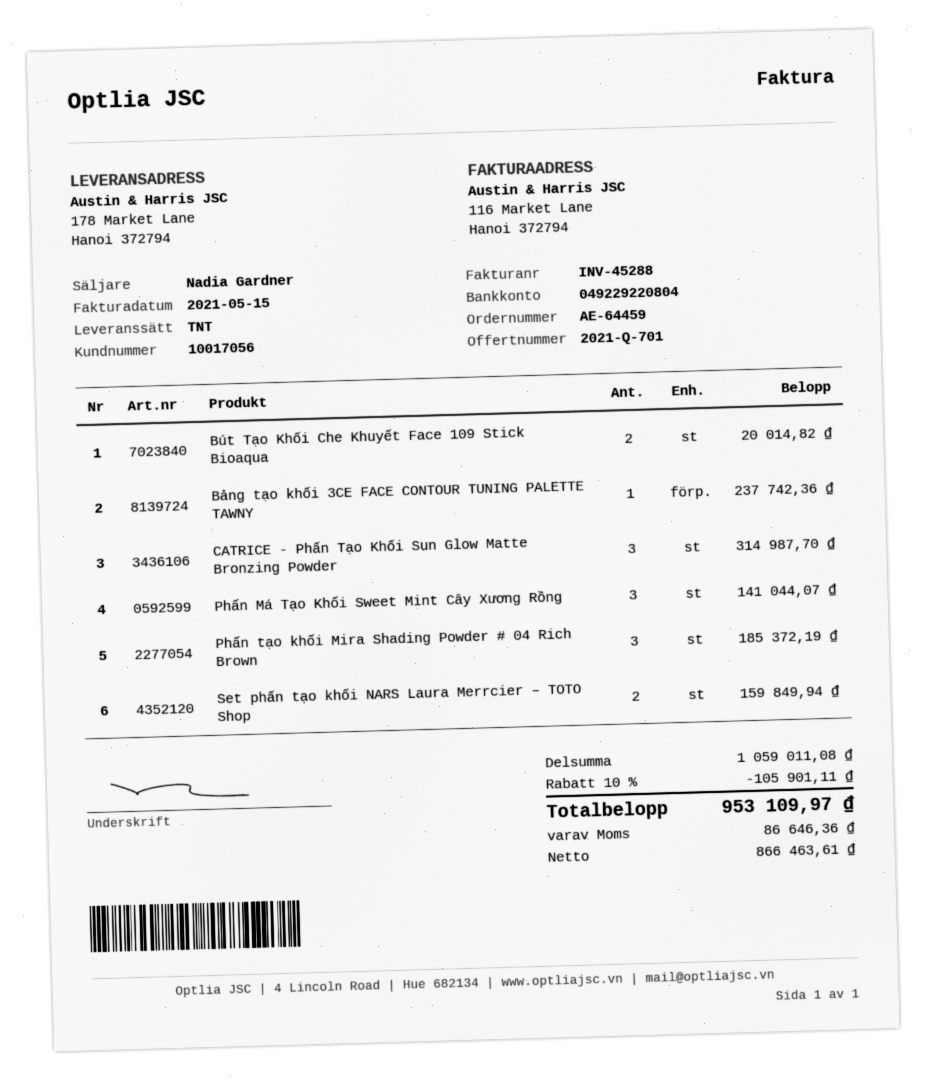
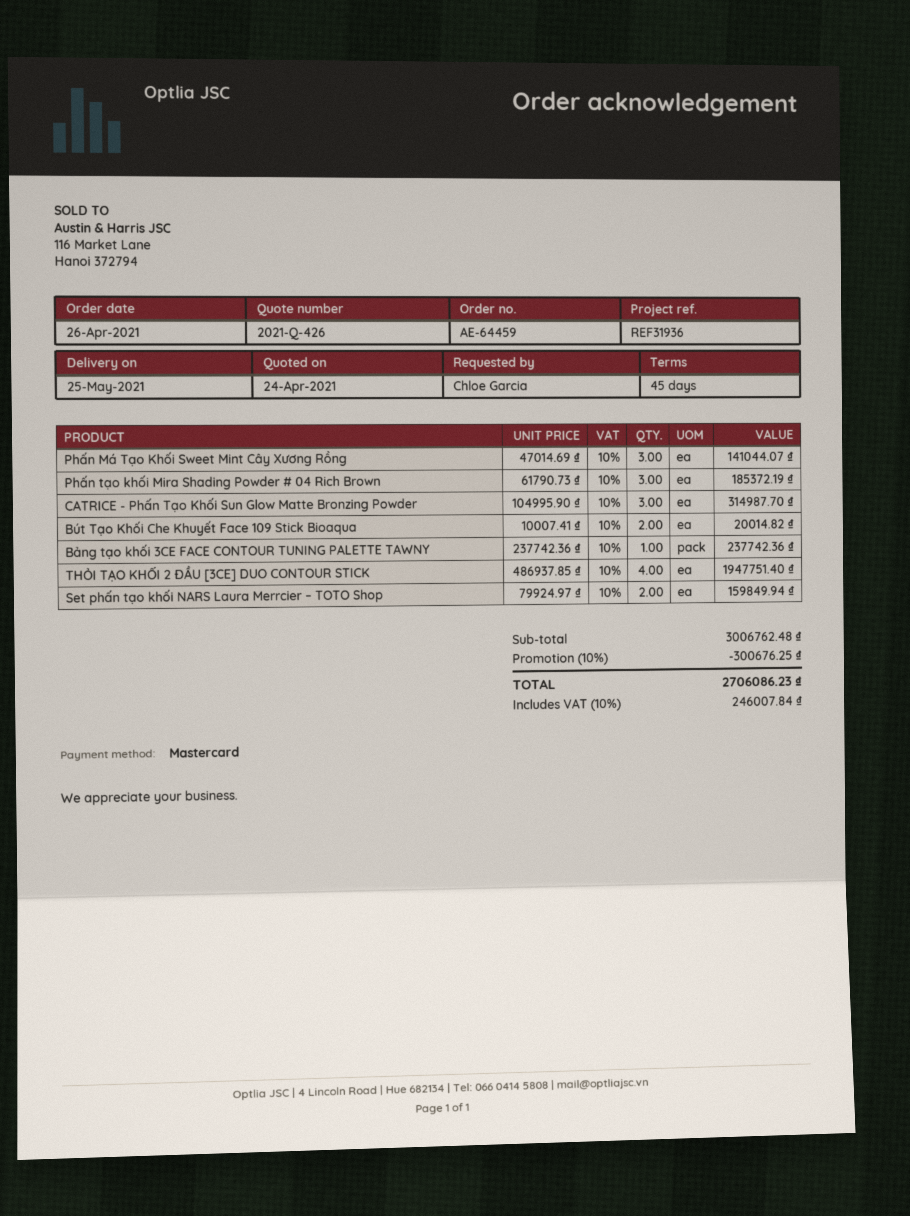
quote number: 2021-Q-701 -> 2021-Q-426
THỎI TẠO KHỐI 2 ĐẦU [3CE] DUO CONTOUR STICK: none -> 4 for 1947751.40
subtotal: 1059011.08 -> 3006762.48
discount: 10% = 105901.11 -> 10% = 300676.25
tax: 86646.36 -> 246007.84
total: 953109.97 -> 2706086.23

